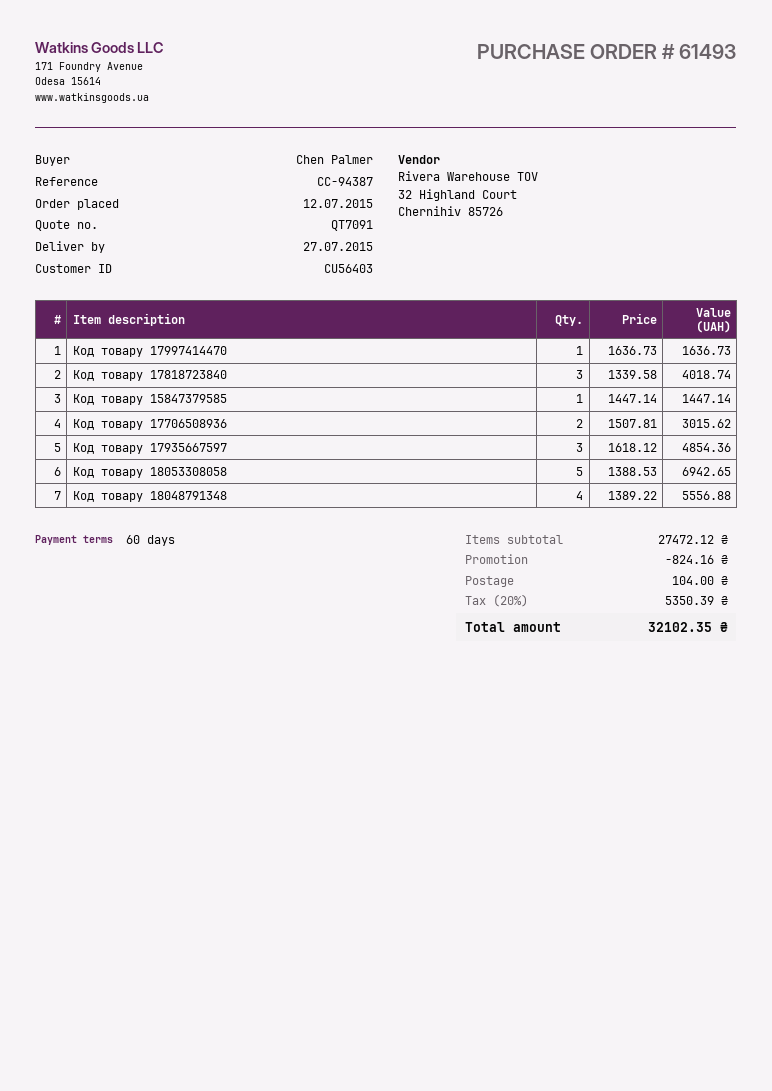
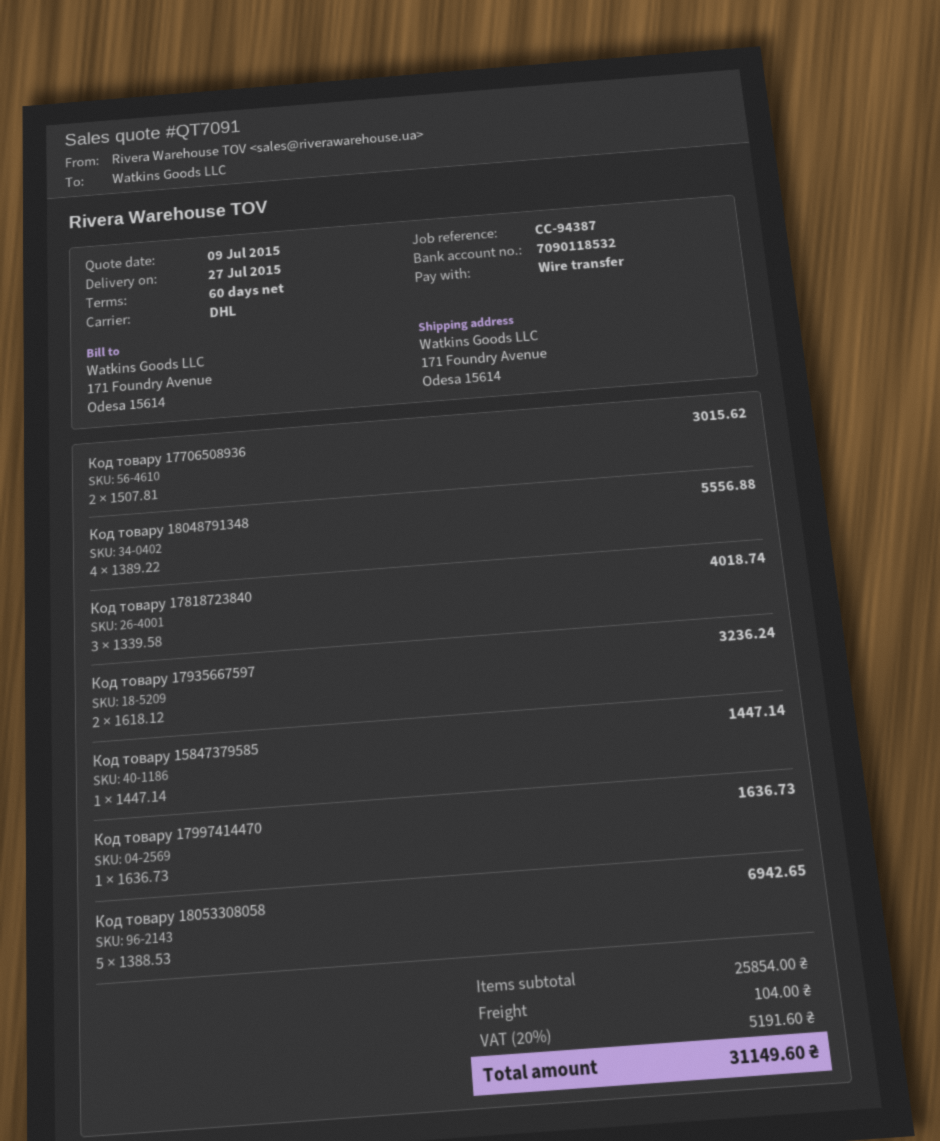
Код товару 17935667597: 3 x 1618.12 = 4854.36 -> 2 x 1618.12 = 3236.24
subtotal: 27472.12 -> 25854.00
discount: 824.16 -> none
tax: 20% = 5350.39 -> 20% = 5191.60
total: 32102.35 -> 31149.60

